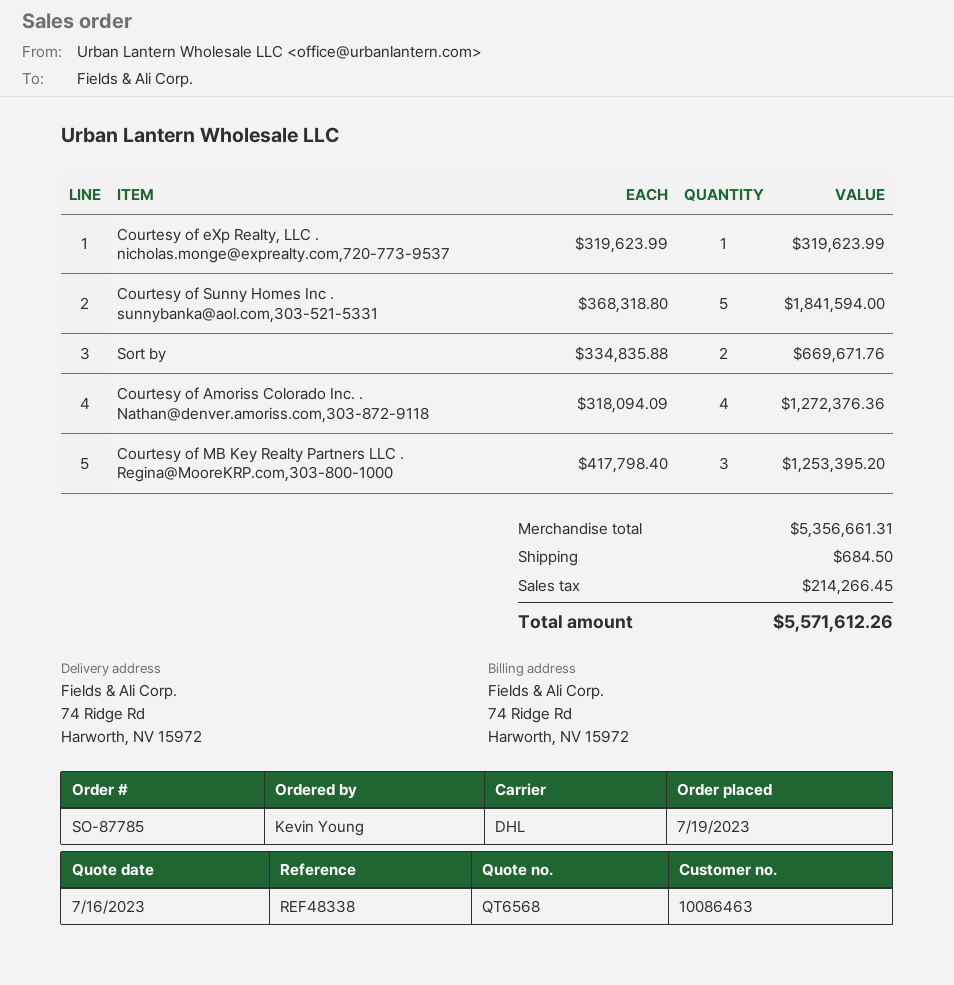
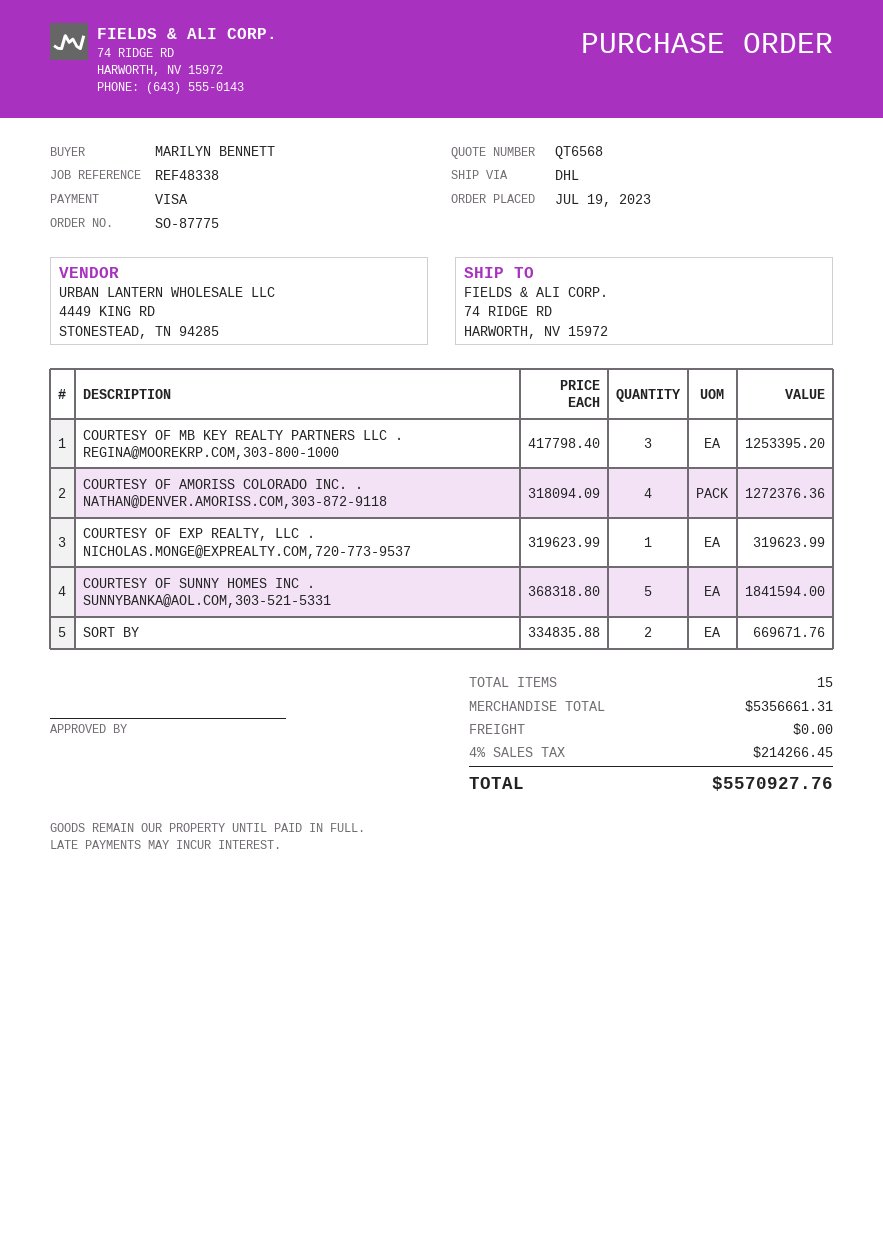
order number: SO-87785 -> SO-87775
ordered by: Kevin Young -> MARILYN BENNETT
shipping: 684.50 -> 0.00
total: 5571612.26 -> 5570927.76

